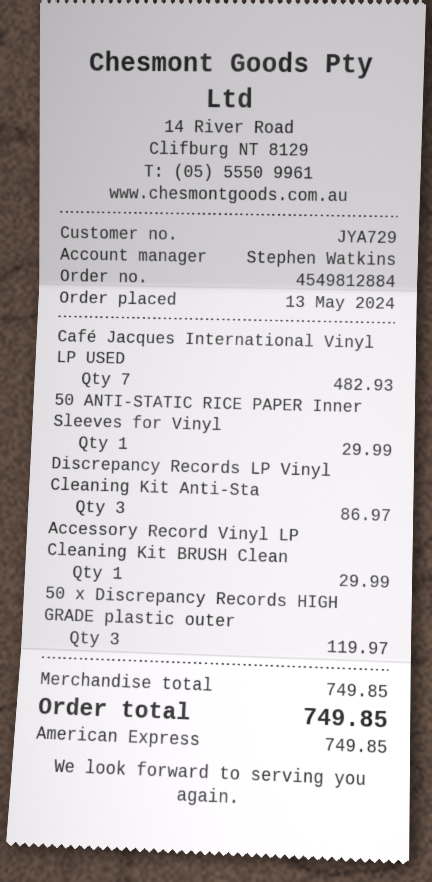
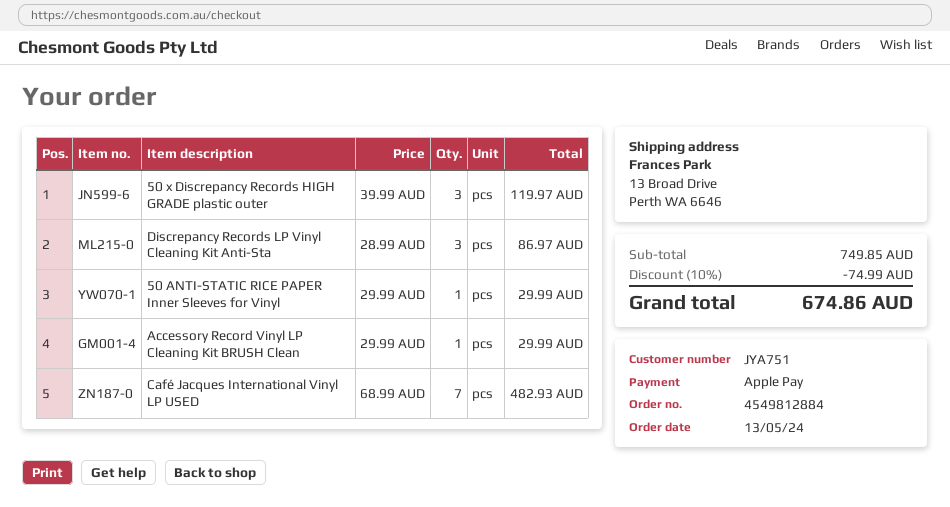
customer number: JYA729 -> JYA751
payment method: American Express -> Apple Pay
discount: none -> 10% = 74.99
total: 749.85 -> 674.86

